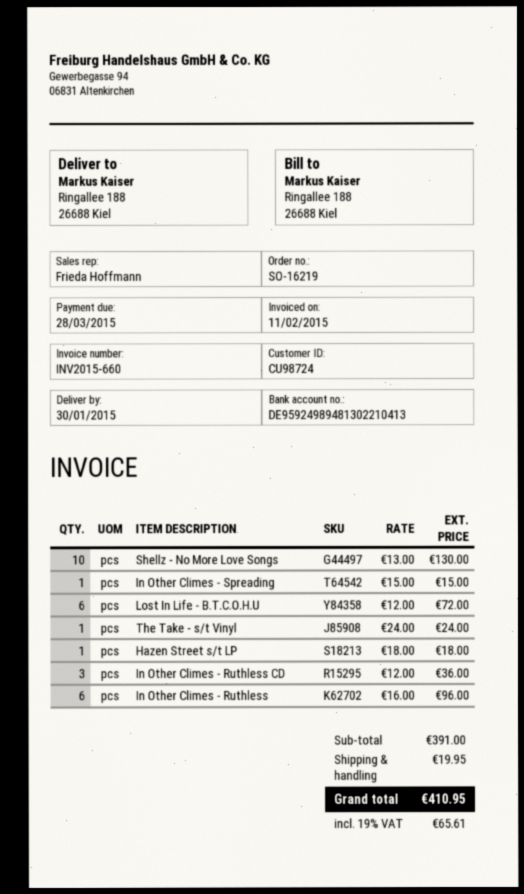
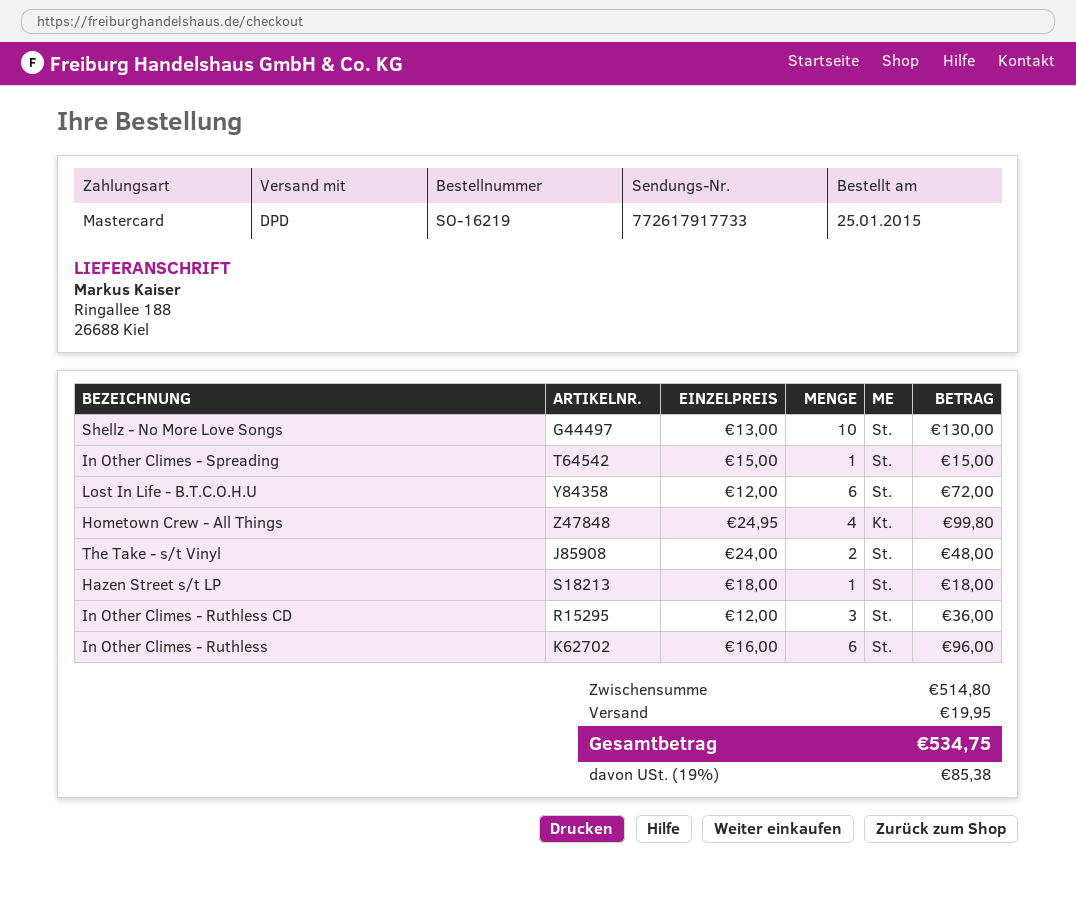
The Take - s/t Vinyl: 1 x 24.00 = 24.00 -> 2 x 24.00 = 48.00
Hometown Crew - All Things: none -> 4 x 24.95 = 99.80
subtotal: 391.00 -> 514.80
tax: 19% = 65.61 -> 19% = 85.38
total: 410.95 -> 534.75

